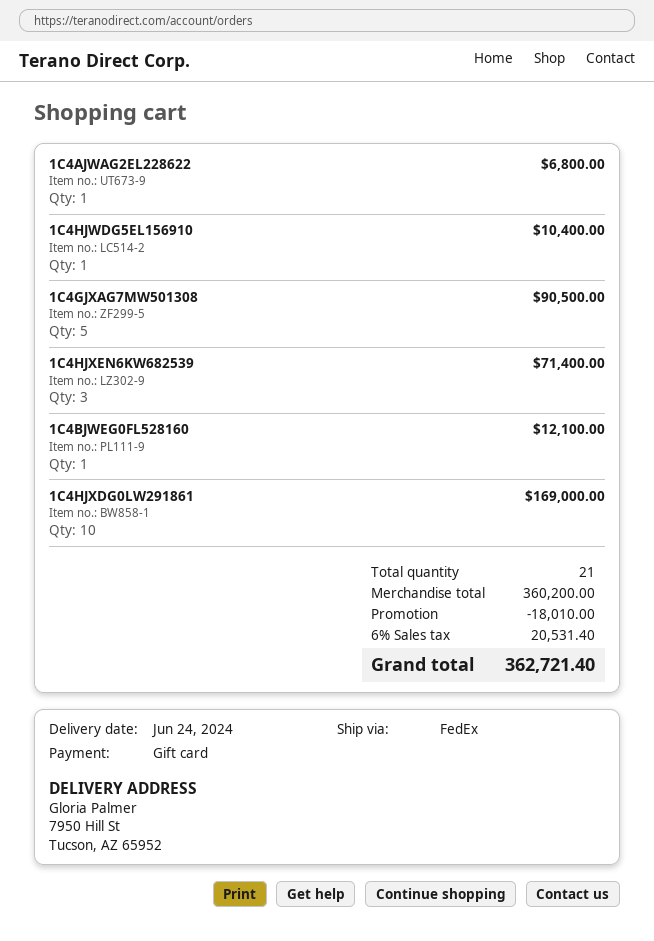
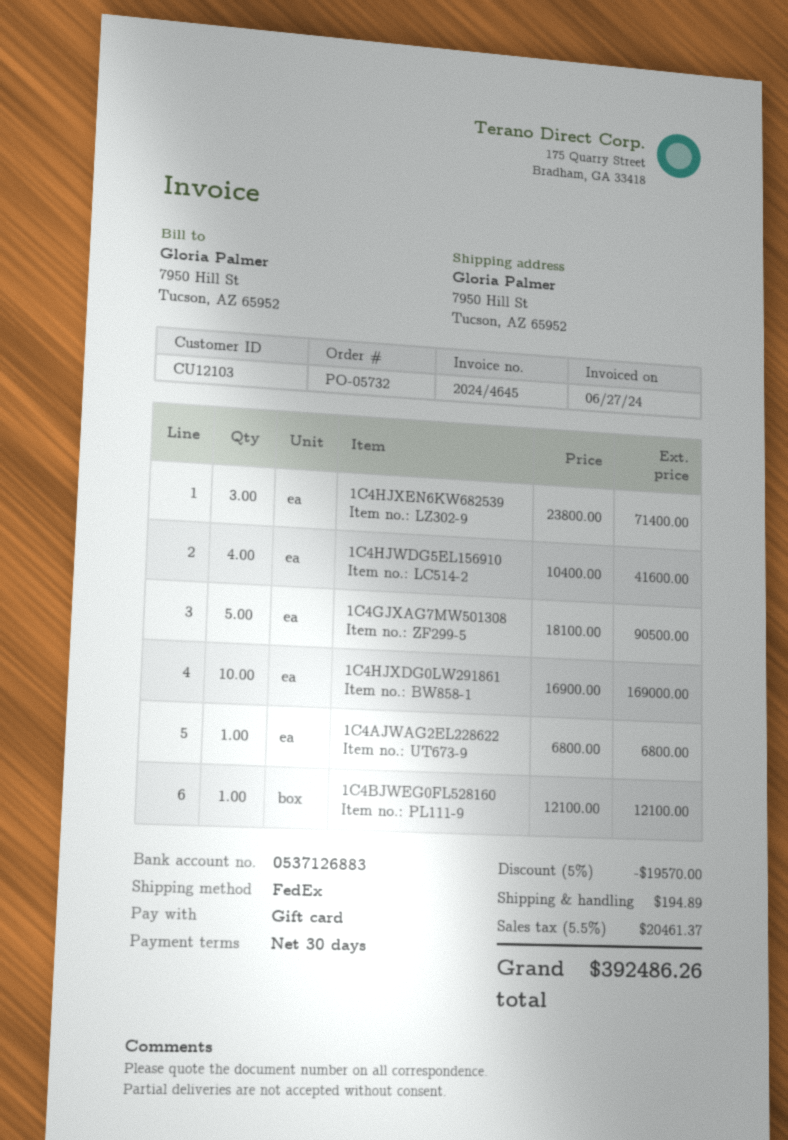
1C4HJWDG5EL156910: 1 for 10400.00 -> 4 for 41600.00
discount: 18010.00 -> 19570.00
shipping: none -> 194.89
tax: 6% = 20531.40 -> 5.5% = 20461.37
total: 362721.40 -> 392486.26

